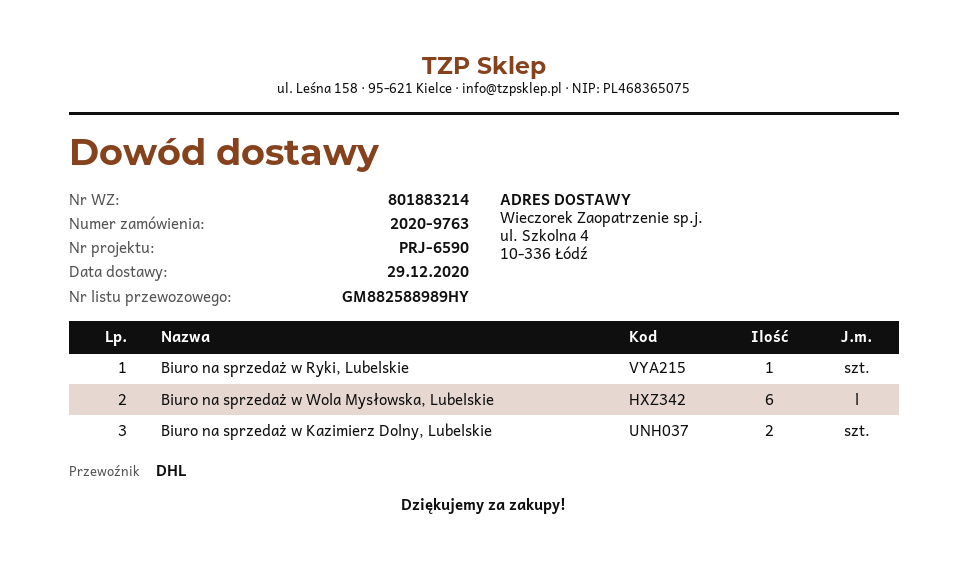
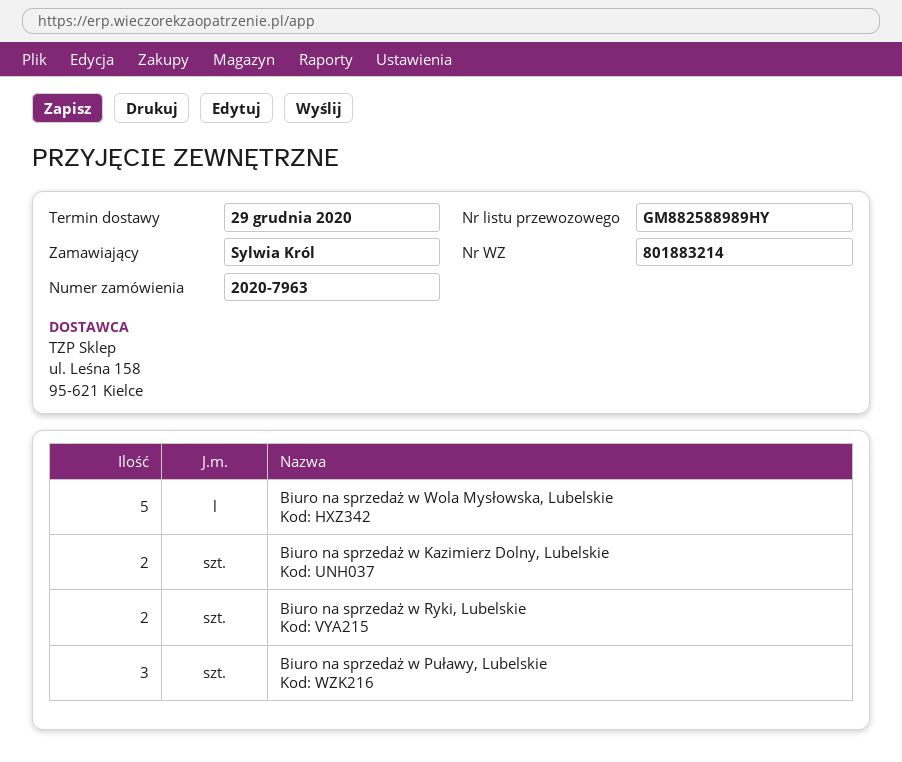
order number: 2020-9763 -> 2020-7963
Biuro na sprzedaż w Ryki, Lubelskie: 1 -> 2
Biuro na sprzedaż w Wola Mysłowska, Lubelskie: 6 -> 5
Biuro na sprzedaż w Puławy, Lubelskie: none -> 3

